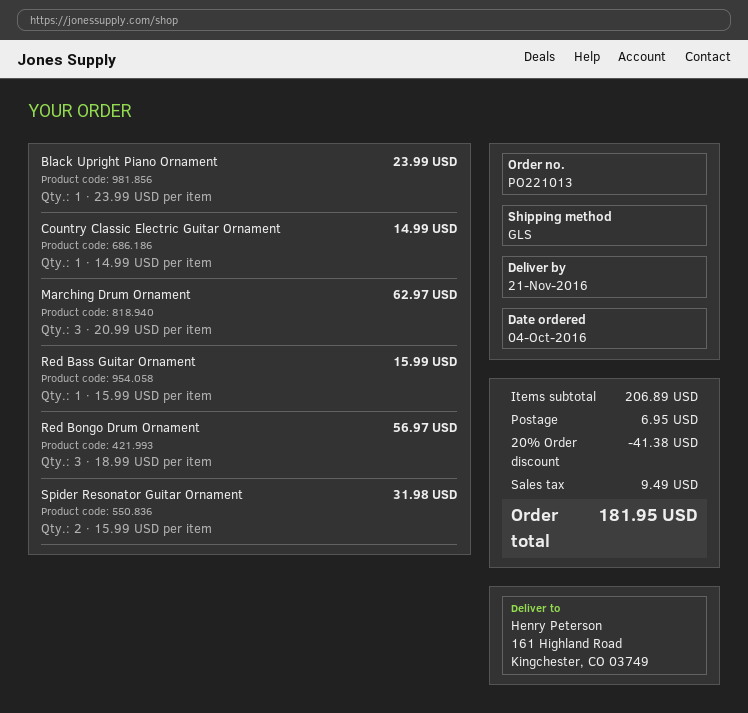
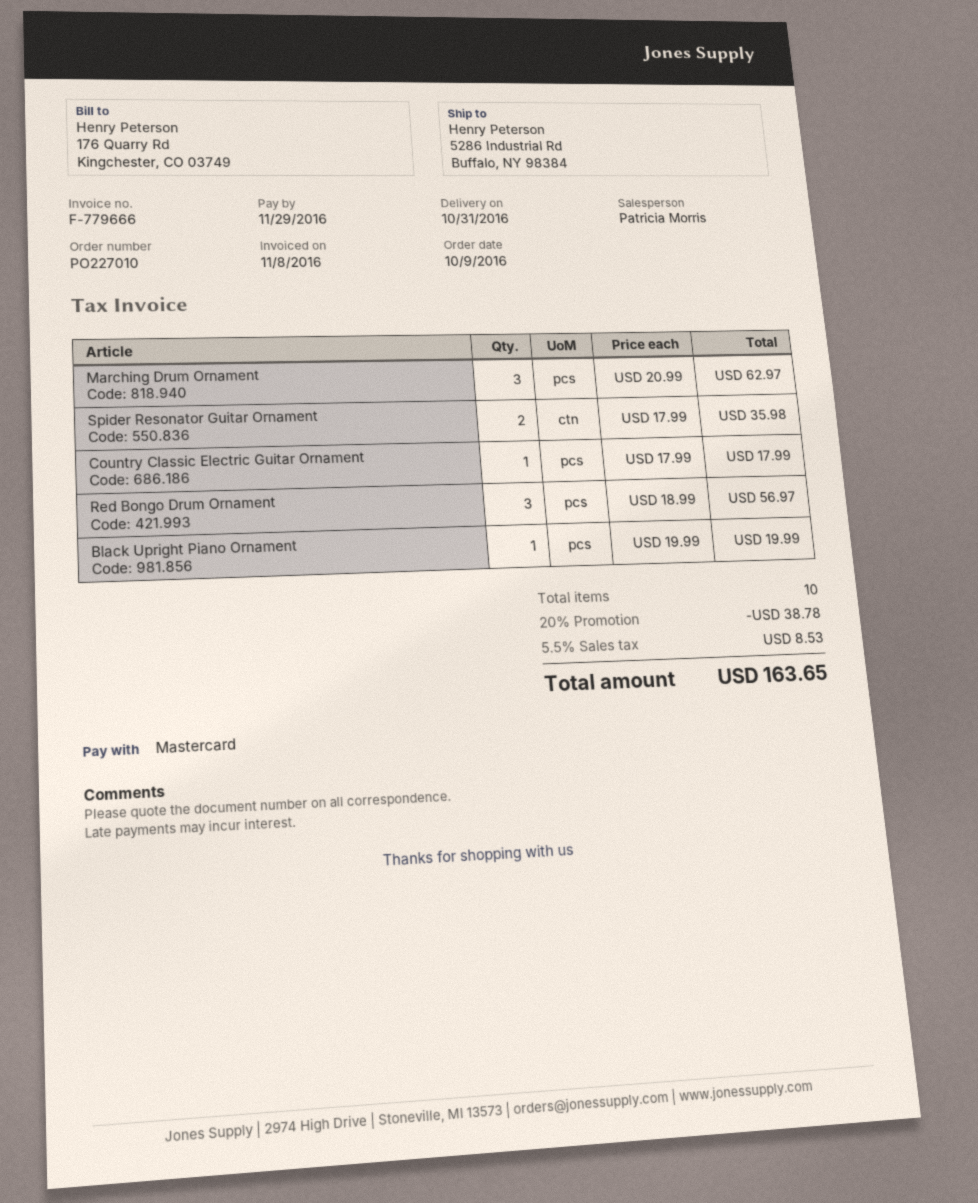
order number: PO221013 -> PO227010
order date: 2016-10-04 -> 2016-10-09
delivery date: 2016-11-21 -> 2016-10-31
ship to: 161 Highland Road, Kingchester, CO 03749 -> 5286 Industrial Rd, Buffalo, NY 98384
Black Upright Piano Ornament: 1 x 23.99 = 23.99 -> 1 x 19.99 = 19.99
Country Classic Electric Guitar Ornament: 1 x 14.99 = 14.99 -> 1 x 17.99 = 17.99
Red Bass Guitar Ornament: 1 x 15.99 = 15.99 -> none
Spider Resonator Guitar Ornament: 2 x 15.99 = 31.98 -> 2 x 17.99 = 35.98
discount: 20% = 41.38 -> 20% = 38.78
shipping: 6.95 -> none
tax: 9.49 -> 8.53
total: 181.95 -> 163.65

